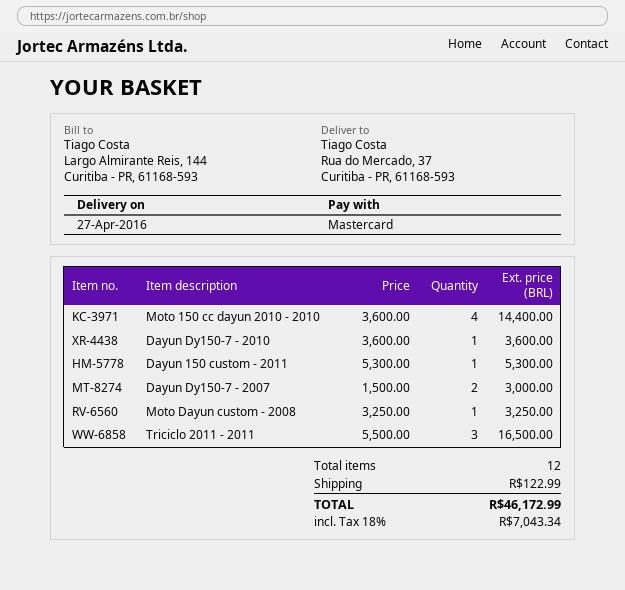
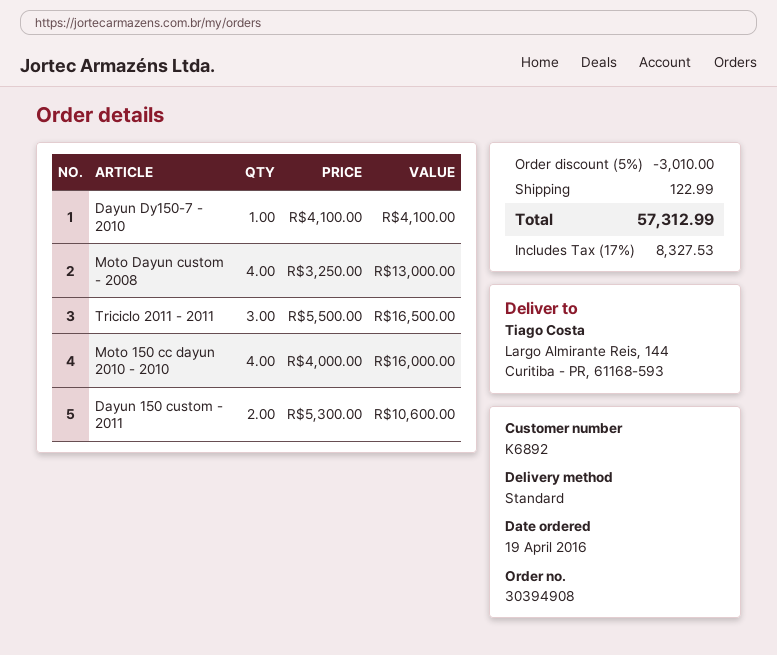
ship to: Rua do Mercado, 37, Curitiba - PR, 61168-593 -> Largo Almirante Reis, 144, Curitiba - PR, 61168-593
Moto 150 cc dayun 2010 - 2010: 4 x 3600.00 = 14400.00 -> 4 x 4000.00 = 16000.00
Dayun Dy150-7 - 2010: 1 x 3600.00 = 3600.00 -> 1 x 4100.00 = 4100.00
Dayun 150 custom - 2011: 1 x 5300.00 = 5300.00 -> 2 x 5300.00 = 10600.00
Dayun Dy150-7 - 2007: 2 x 1500.00 = 3000.00 -> none
Moto Dayun custom - 2008: 1 x 3250.00 = 3250.00 -> 4 x 3250.00 = 13000.00
discount: none -> 5% = 3010.00
tax: 18% = 7043.34 -> 17% = 8327.53
total: 46172.99 -> 57312.99

